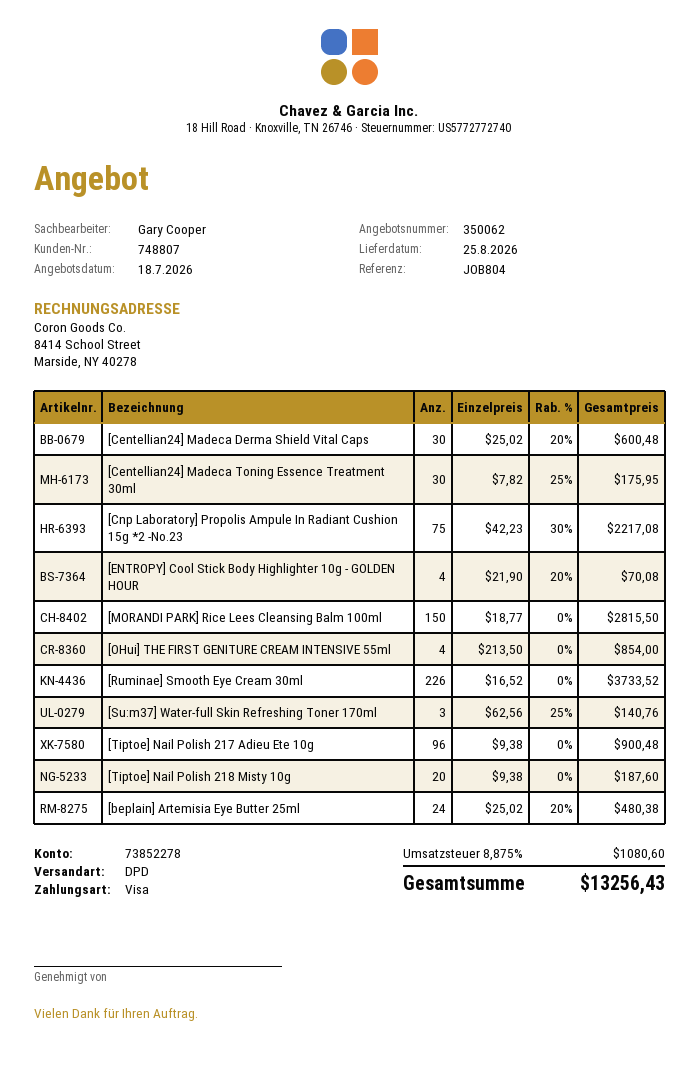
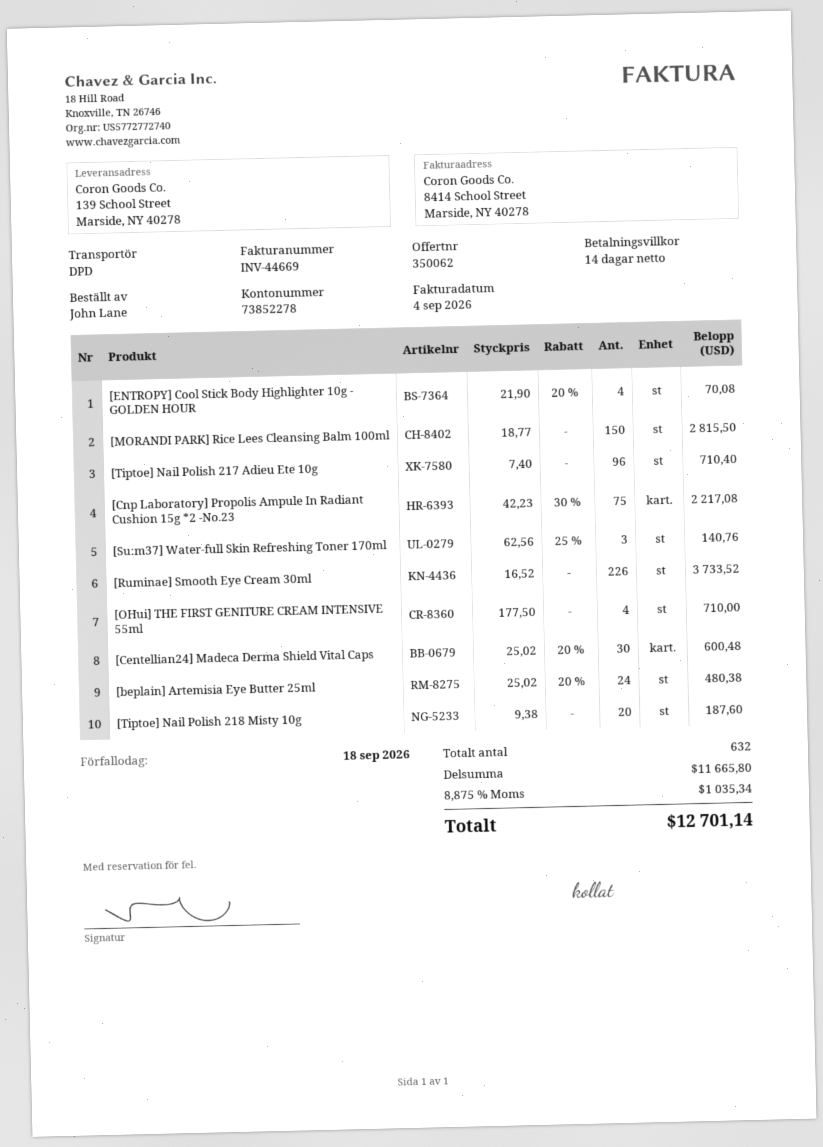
[Centellian24] Madeca Toning Essence Treatment 30ml: 30 x 7.82 - 25% = 175.95 -> none
[OHui] THE FIRST GENITURE CREAM INTENSIVE 55ml: 4 x 213.50 = 854.00 -> 4 x 177.50 = 710.00
[Tiptoe] Nail Polish 217 Adieu Ete 10g: 96 x 9.38 = 900.48 -> 96 x 7.40 = 710.40
tax: 8.875% = 1080.60 -> 8.875% = 1035.34
total: 13256.43 -> 12701.14

